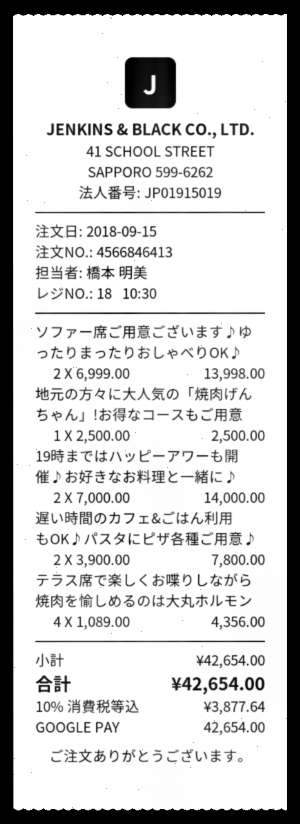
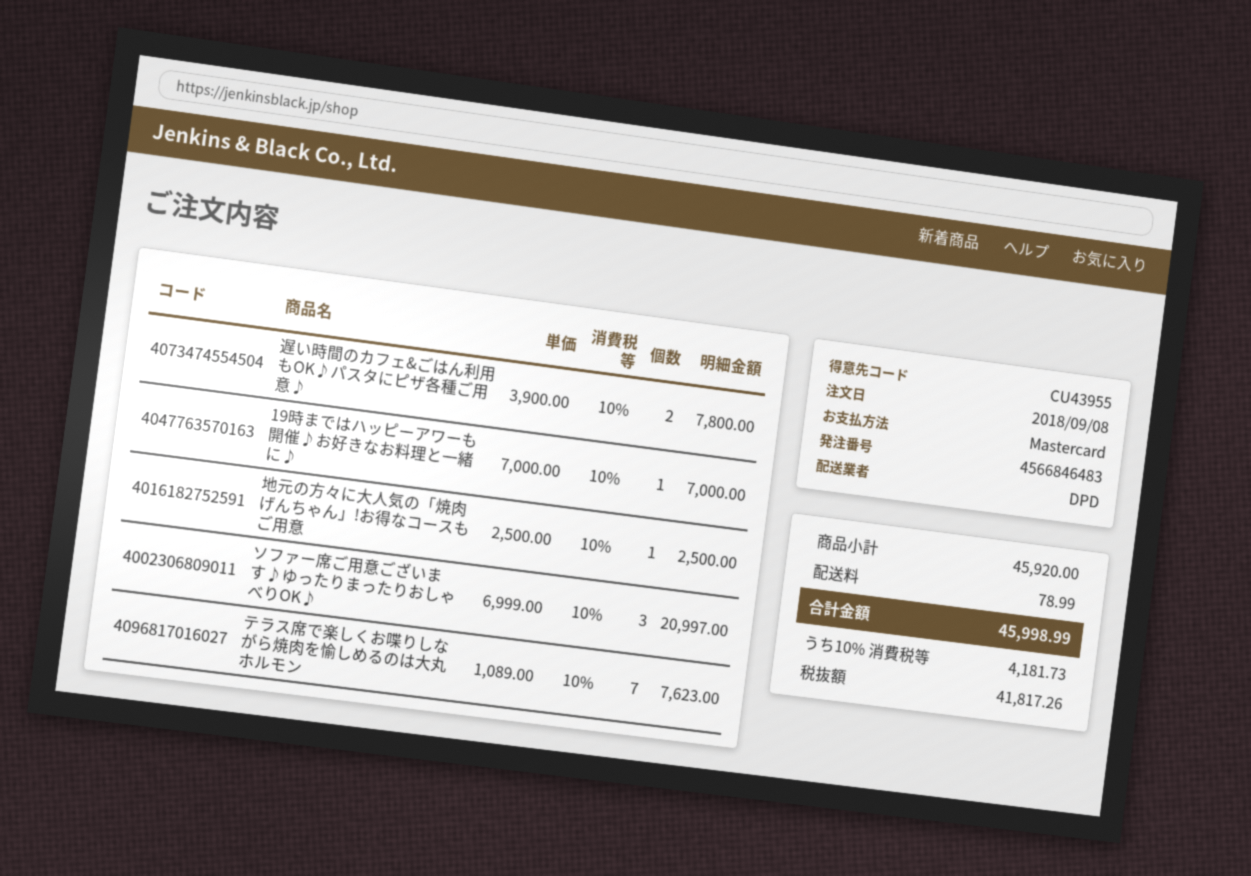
order number: 4566846413 -> 4566846483
order date: 2018-09-15 -> 2018-09-08
payment method: Google Pay -> Mastercard
ソファー席ご用意ございます♪ゆったりまったりおしゃべりOK♪: 2 x 6999.00 = 13998.00 -> 3 x 6999.00 = 20997.00
19時まではハッピーアワーも開催♪お好きなお料理と一緒に♪: 2 x 7000.00 = 14000.00 -> 1 x 7000.00 = 7000.00
テラス席で楽しくお喋りしながら焼肉を愉しめるのは大丸ホルモン: 4 x 1089.00 = 4356.00 -> 7 x 1089.00 = 7623.00
subtotal: 42654.00 -> 45920.00
shipping: none -> 78.99
tax: 10% = 3877.64 -> 10% = 4181.73
total: 42654.00 -> 45998.99

